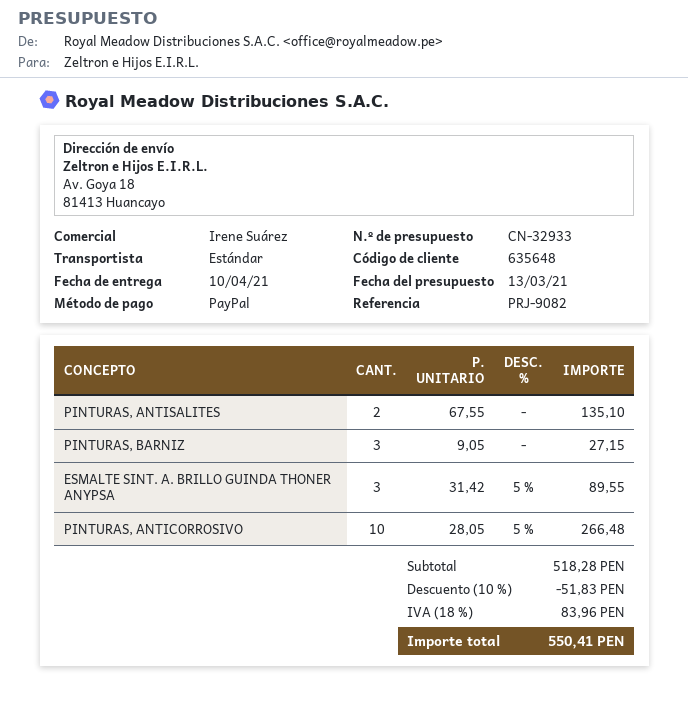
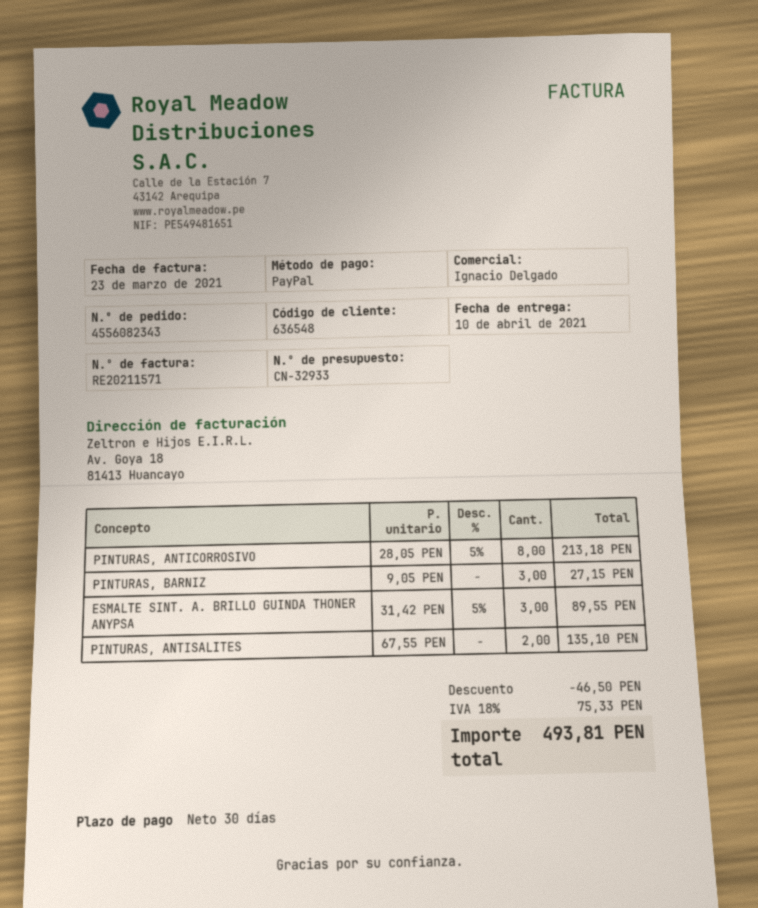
customer number: 635648 -> 636548
sales rep: Irene Suárez -> Ignacio Delgado
PINTURAS, ANTICORROSIVO: 10 x 28.05 - 5% = 266.48 -> 8 x 28.05 - 5% = 213.18
discount: 51.83 -> 46.50
tax: 18% = 83.96 -> 18% = 75.33
total: 550.41 -> 493.81

